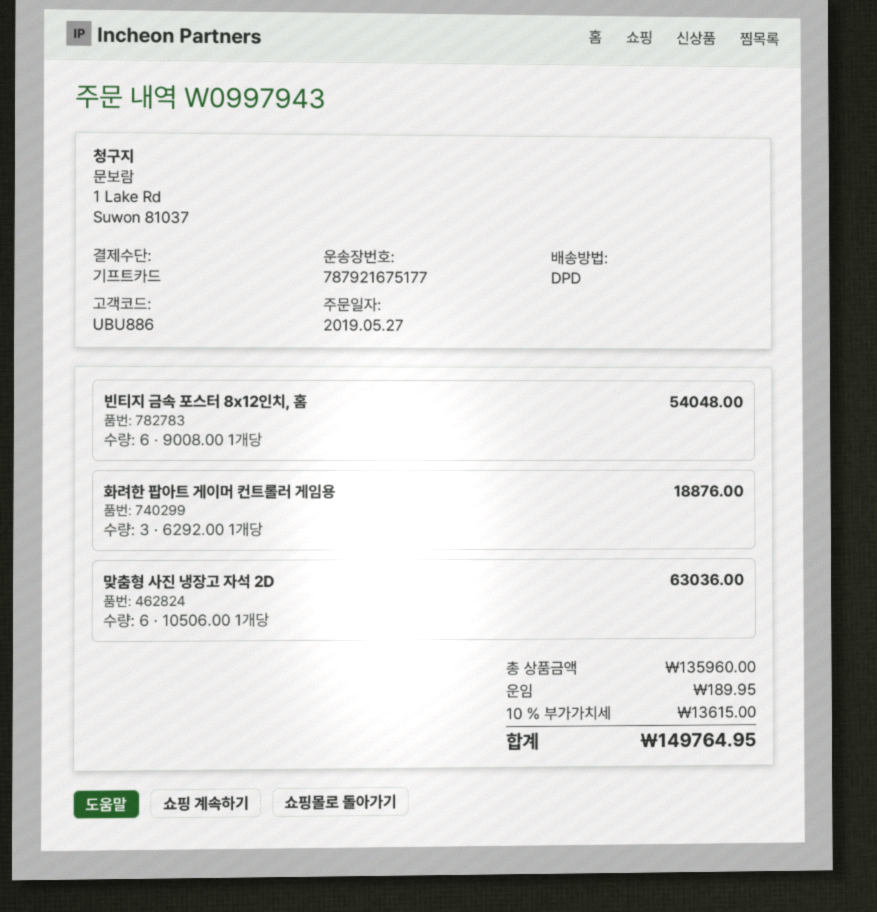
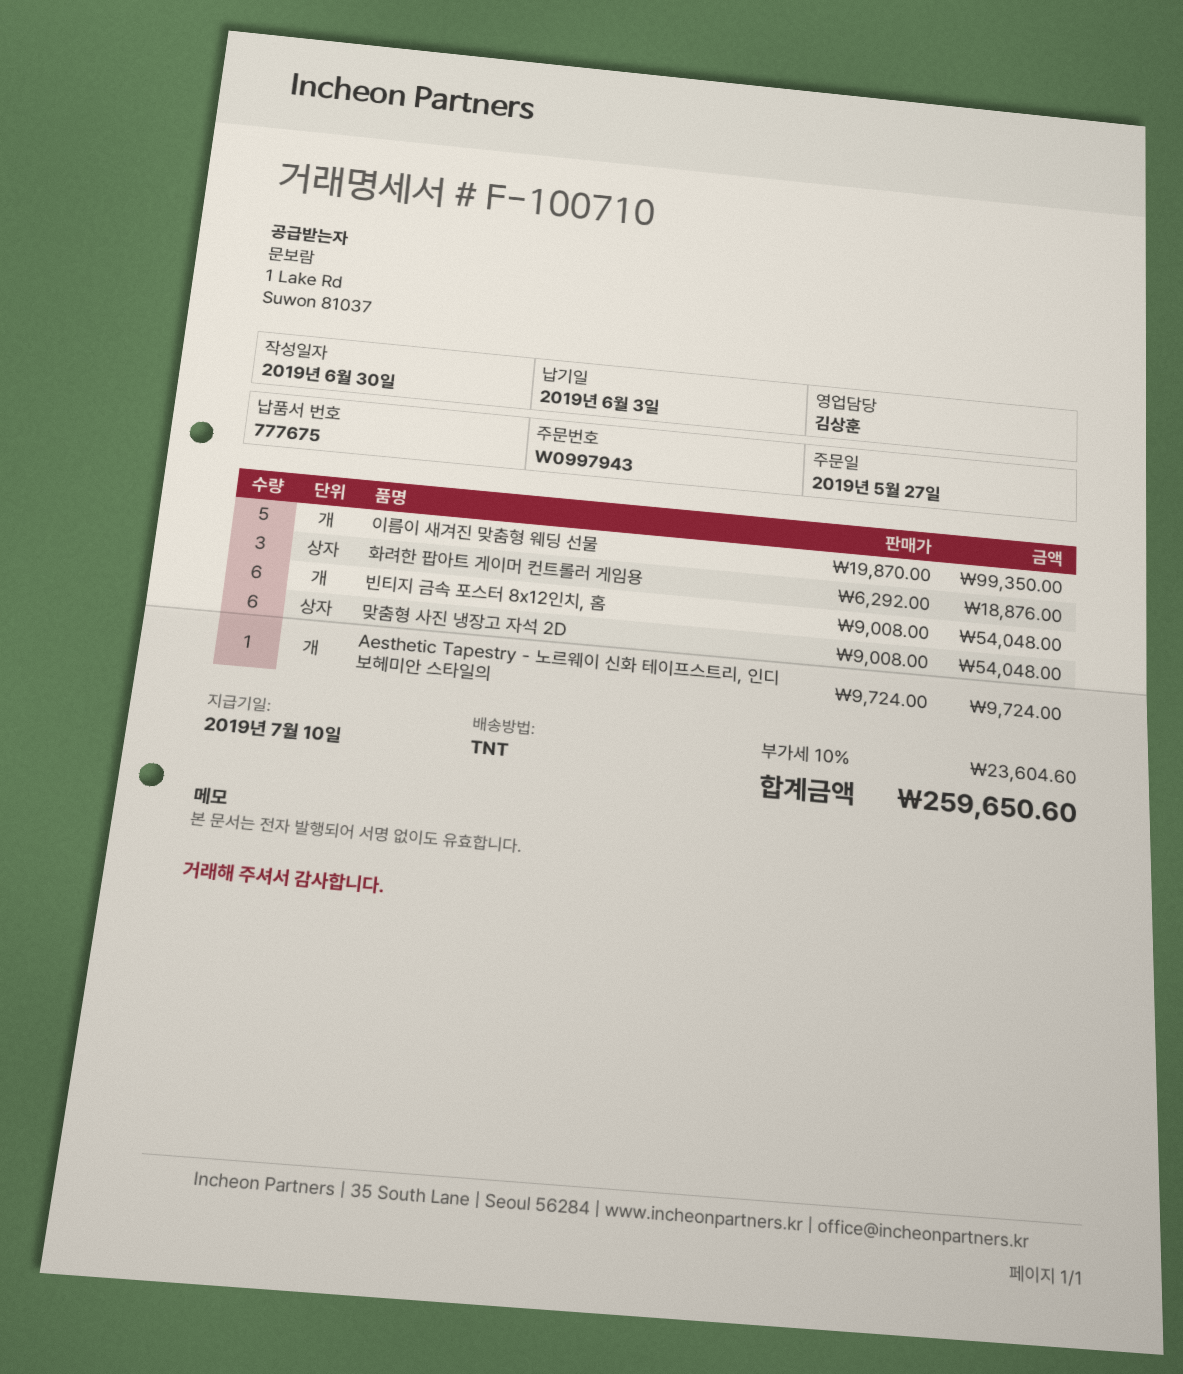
shipping method: DPD -> TNT
맞춤형 사진 냉장고 자석 2D: 6 x 10506.00 = 63036.00 -> 6 x 9008.00 = 54048.00
이름이 새겨진 맞춤형 웨딩 선물: none -> 5 x 19870.00 = 99350.00
Aesthetic Tapestry - 노르웨이 신화 테이프스트리, 인디 보헤미안 스타일의: none -> 1 x 9724.00 = 9724.00
shipping: 189.95 -> none
tax: 10% = 13615.00 -> 10% = 23604.60
total: 149764.95 -> 259650.60

